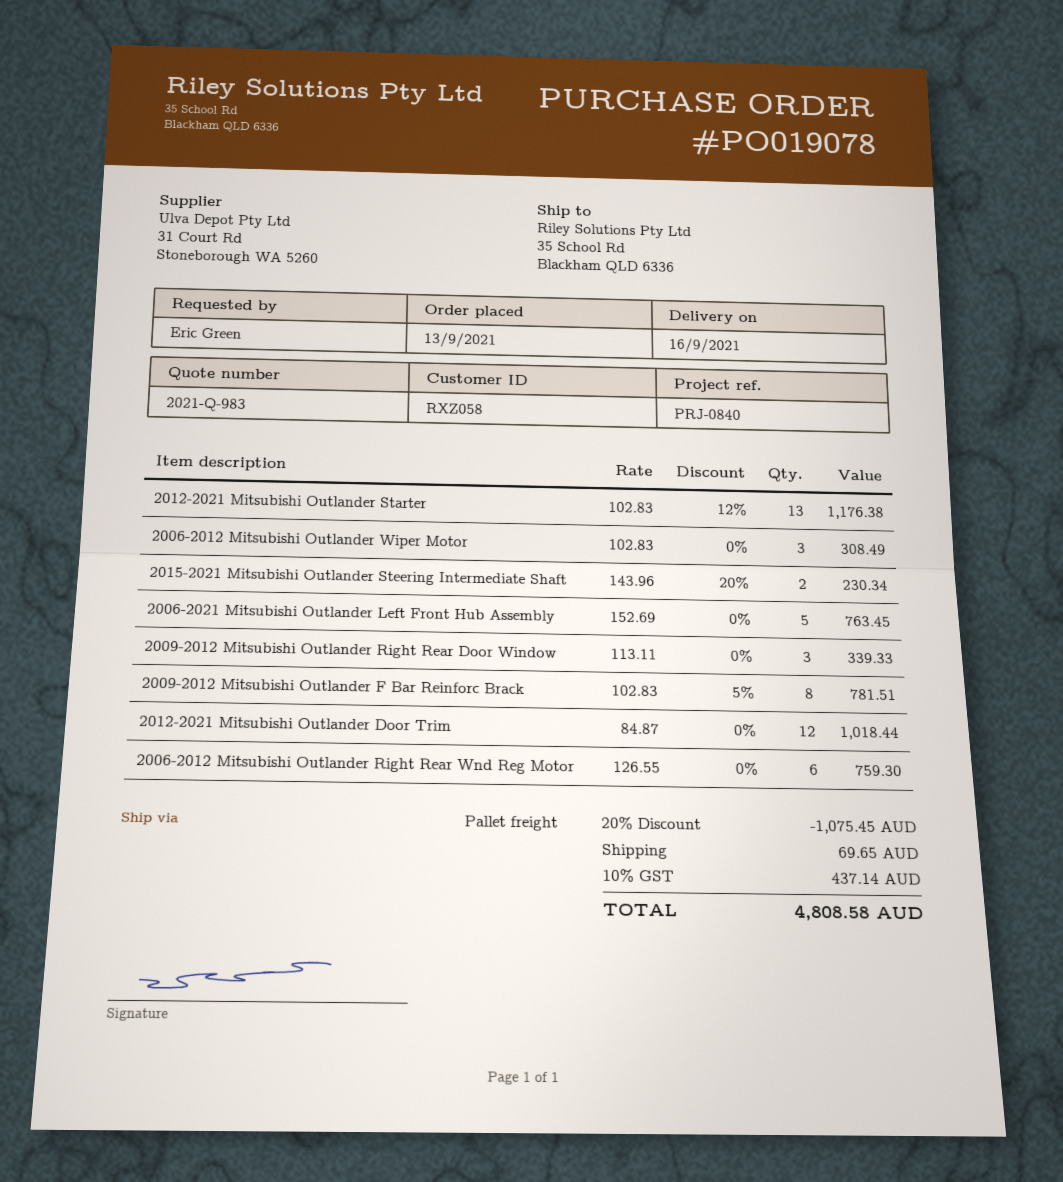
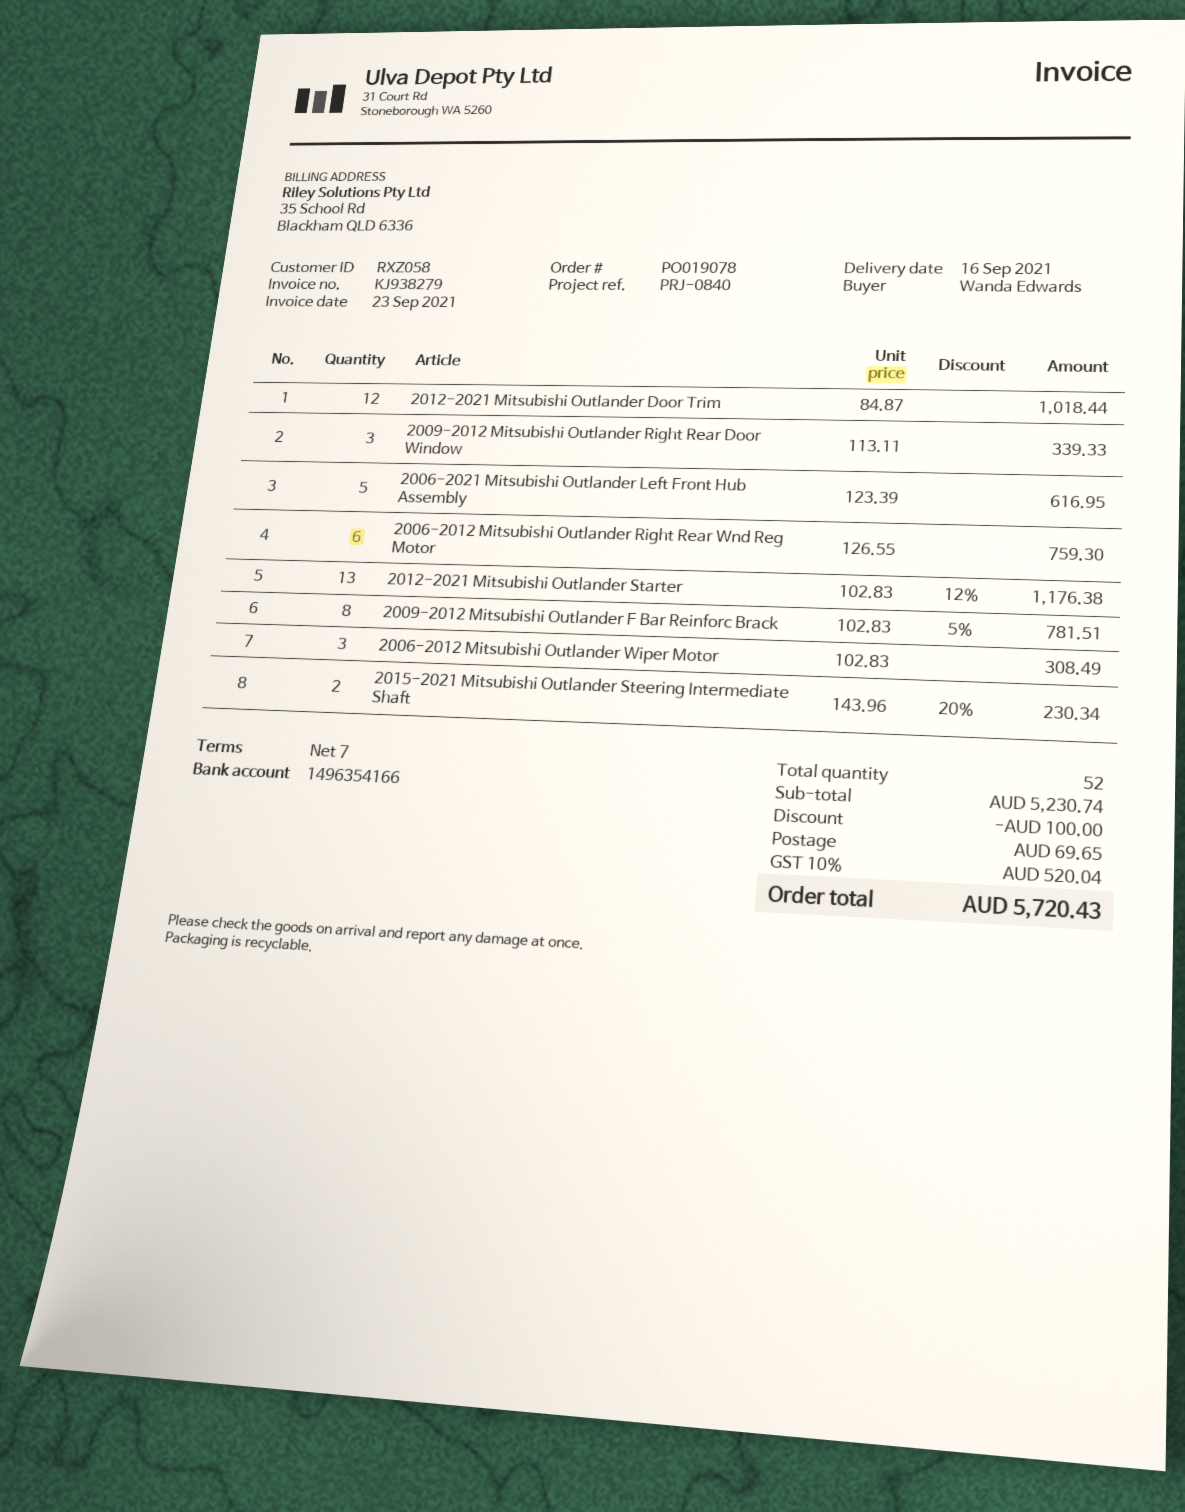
ordered by: Eric Green -> Wanda Edwards
2006-2021 Mitsubishi Outlander Left Front Hub Assembly: 5 x 152.69 = 763.45 -> 5 x 123.39 = 616.95
discount: 1075.45 -> 100.00
tax: 10% = 437.14 -> 10% = 520.04
total: 4808.58 -> 5720.43

